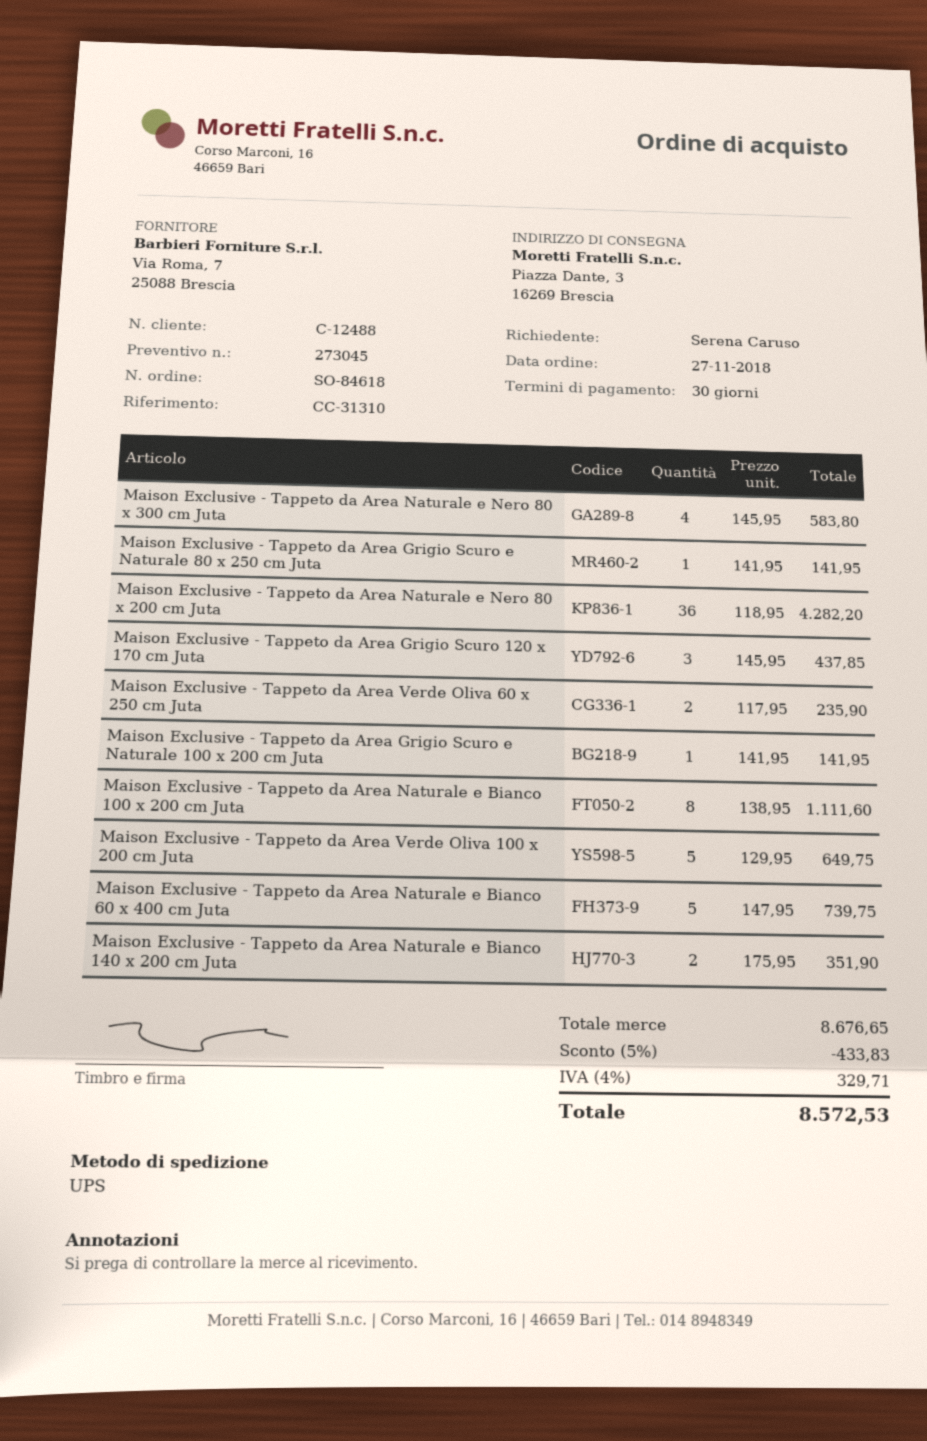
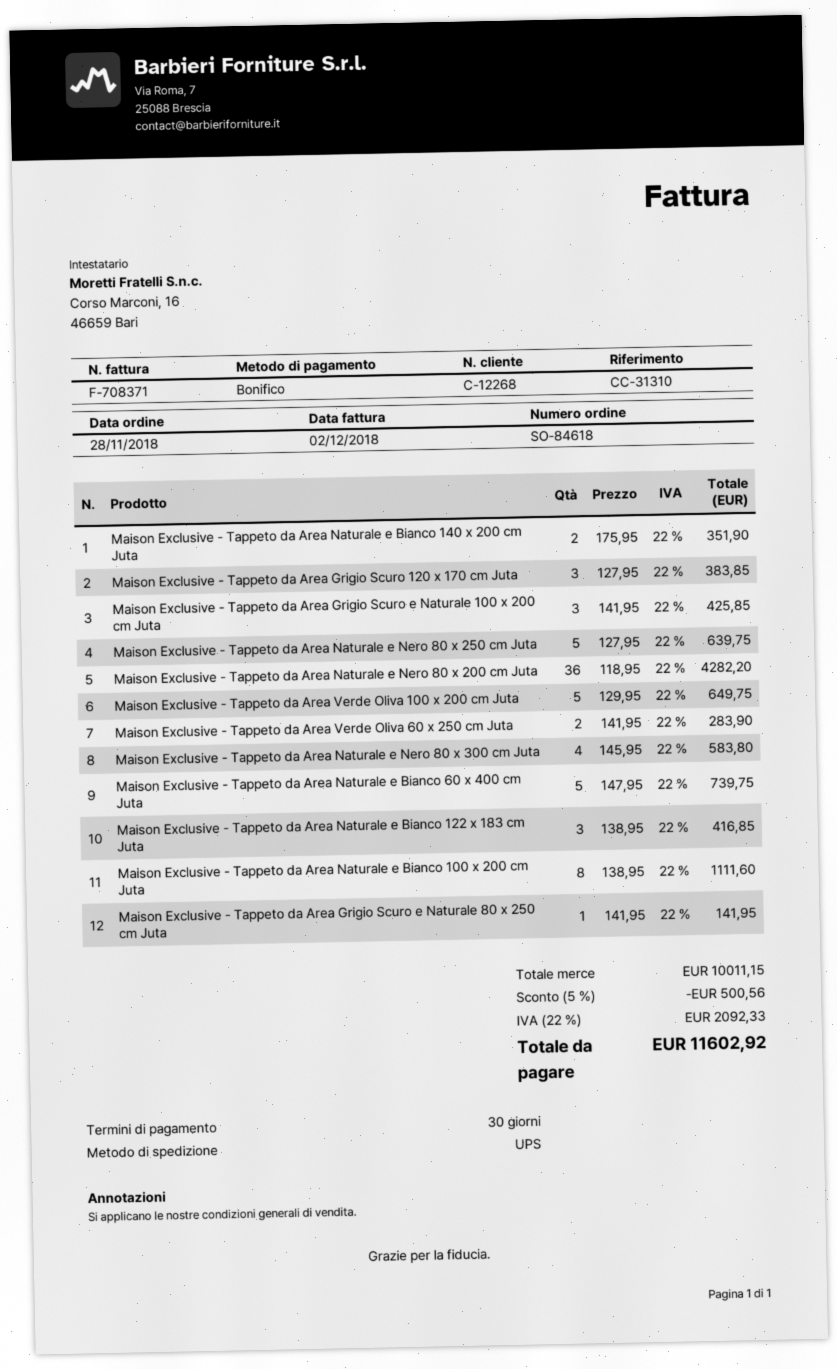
order date: 2018-11-27 -> 2018-11-28
customer number: C-12488 -> C-12268
Maison Exclusive - Tappeto da Area Grigio Scuro 120 x 170 cm Juta: 3 x 145.95 = 437.85 -> 3 x 127.95 = 383.85
Maison Exclusive - Tappeto da Area Verde Oliva 60 x 250 cm Juta: 2 x 117.95 = 235.90 -> 2 x 141.95 = 283.90
Maison Exclusive - Tappeto da Area Grigio Scuro e Naturale 100 x 200 cm Juta: 1 x 141.95 = 141.95 -> 3 x 141.95 = 425.85
Maison Exclusive - Tappeto da Area Naturale e Nero 80 x 250 cm Juta: none -> 5 x 127.95 = 639.75
Maison Exclusive - Tappeto da Area Naturale e Bianco 122 x 183 cm Juta: none -> 3 x 138.95 = 416.85
subtotal: 8676.65 -> 10011.15
discount: 5% = 433.83 -> 5% = 500.56
tax: 4% = 329.71 -> 22% = 2092.33
total: 8572.53 -> 11602.92

